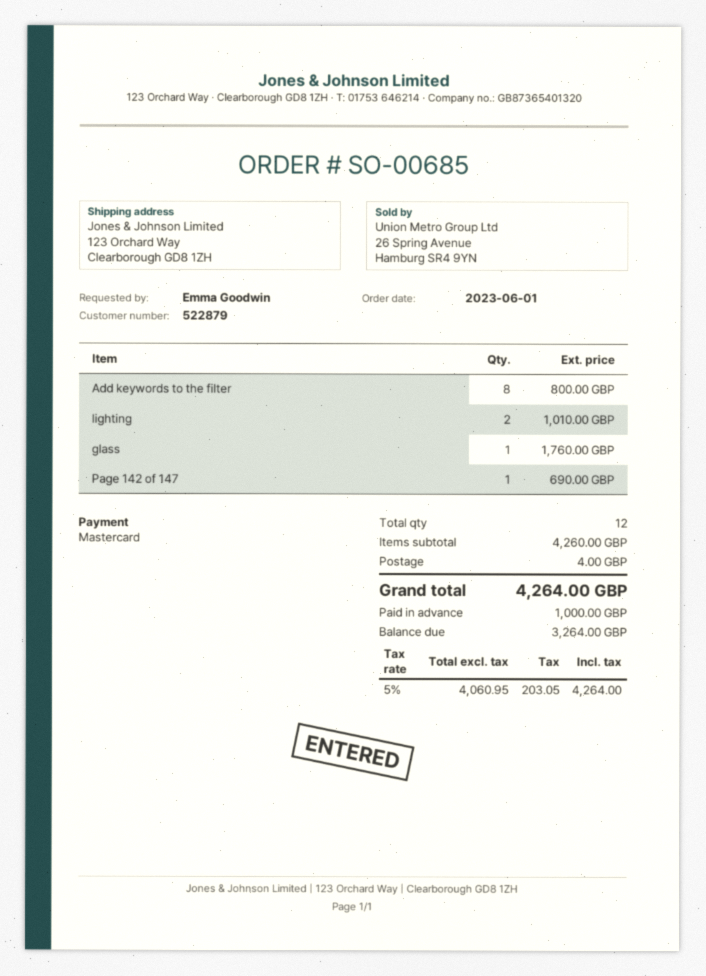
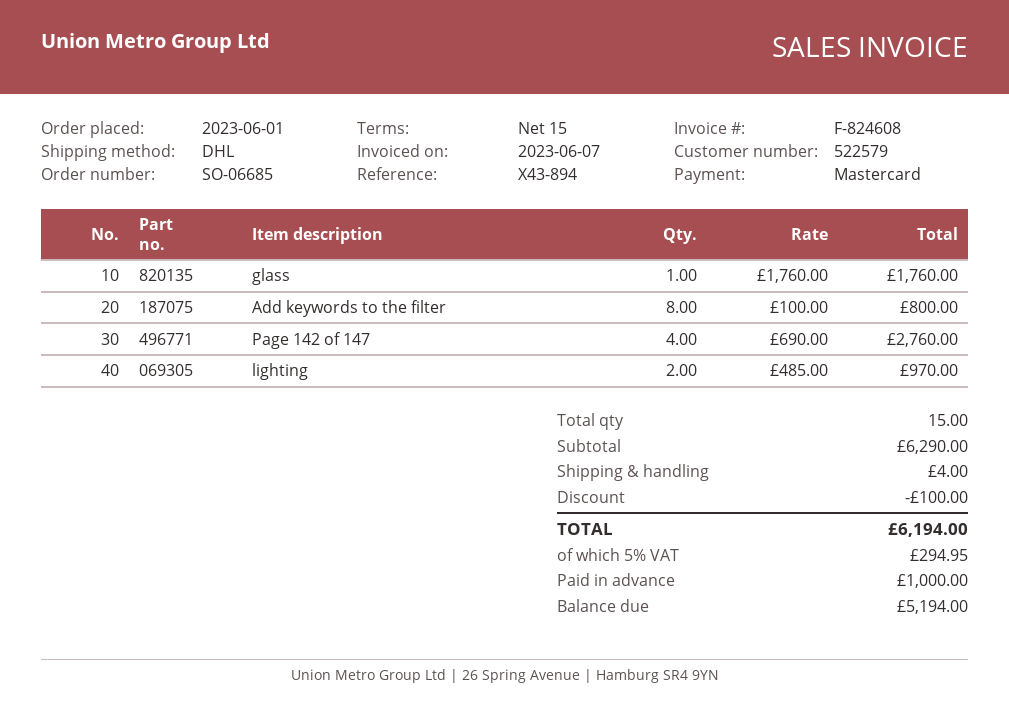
order number: SO-00685 -> SO-06685
customer number: 522879 -> 522579
lighting: 2 for 1010.00 -> 2 for 970.00
Page 142 of 147: 1 for 690.00 -> 4 for 2760.00
total quantity: 12 -> 15
subtotal: 4260.00 -> 6290.00
discount: none -> 100.00
tax: 5% = 203.05 -> 5% = 294.95
total: 4264.00 -> 6194.00
balance: 3264.00 -> 5194.00

